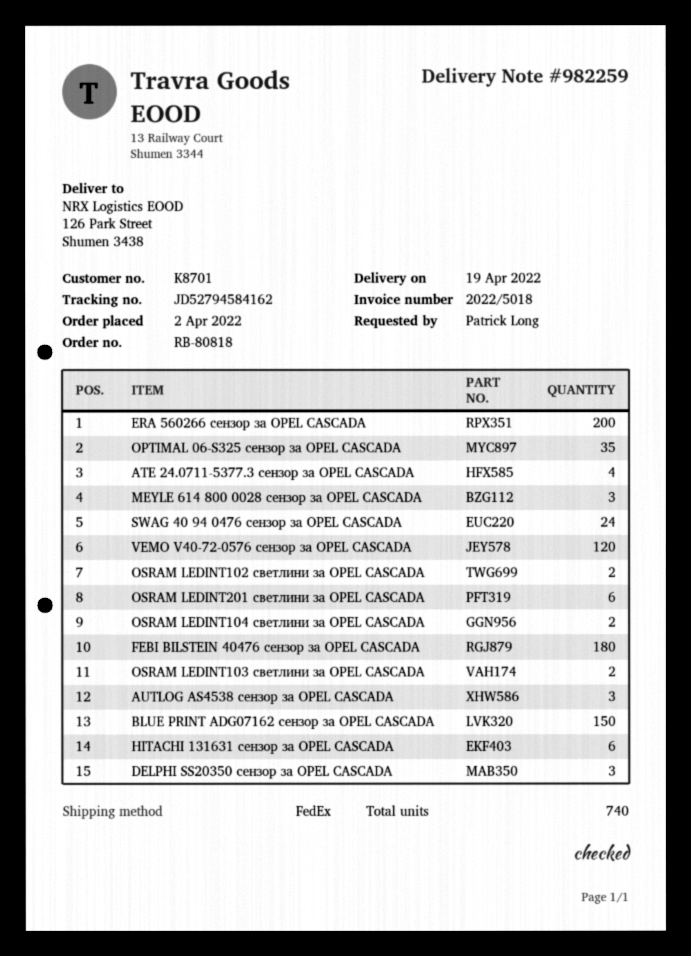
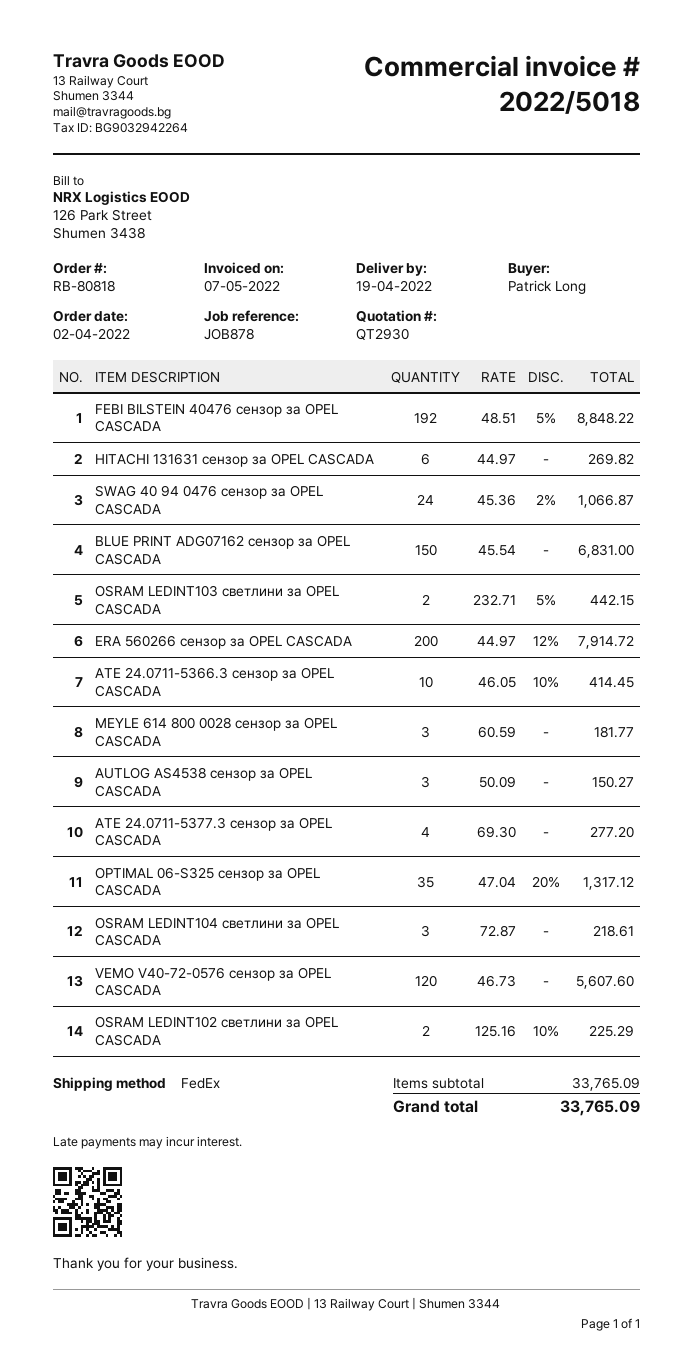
OSRAM LEDINT201 светлини за OPEL CASCADA: 6 -> none
OSRAM LEDINT104 светлини за OPEL CASCADA: 2 -> 3
FEBI BILSTEIN 40476 сензор за OPEL CASCADA: 180 -> 192
DELPHI SS20350 сензор за OPEL CASCADA: 3 -> none
ATE 24.0711-5366.3 сензор за OPEL CASCADA: none -> 10

